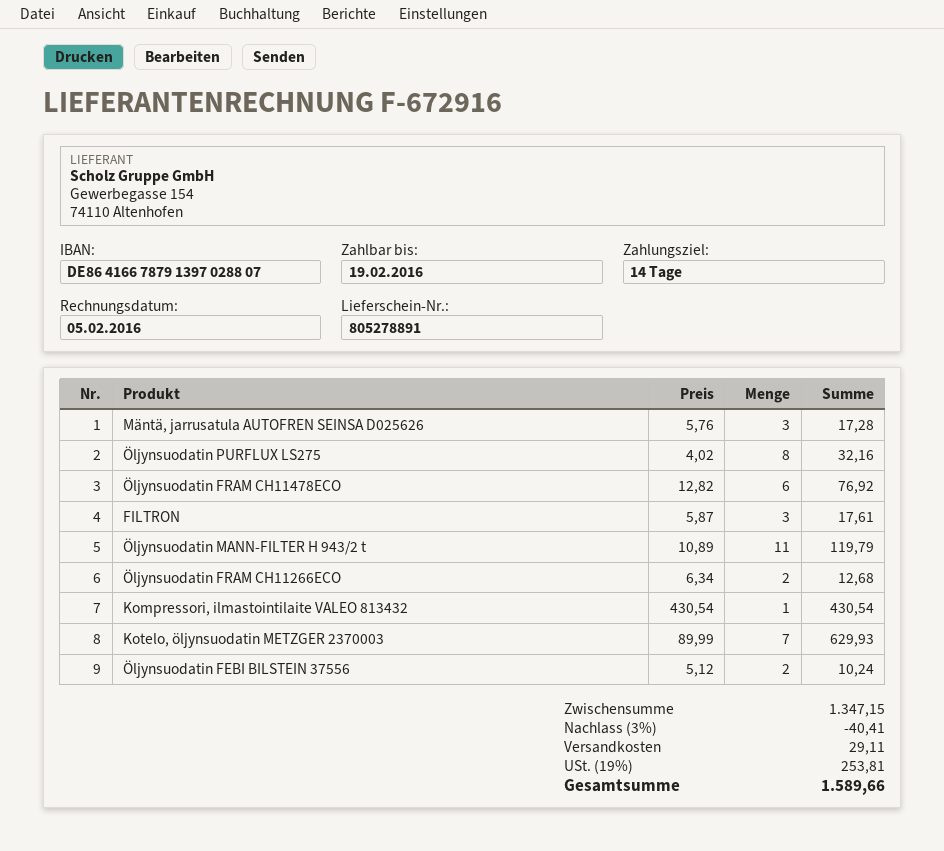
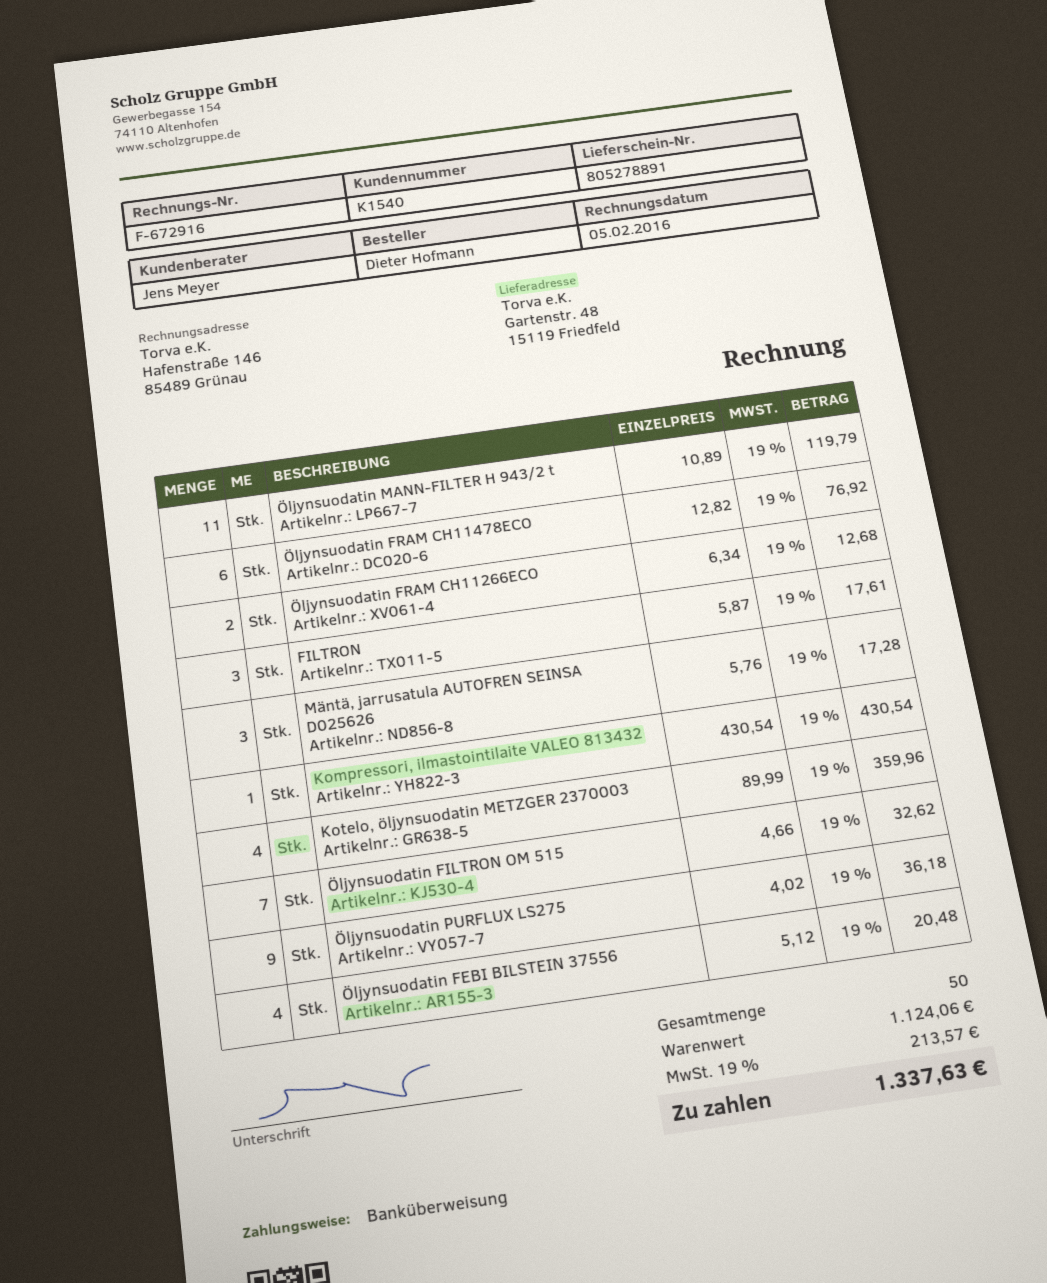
Öljynsuodatin PURFLUX LS275: 8 x 4.02 = 32.16 -> 9 x 4.02 = 36.18
Kotelo, öljynsuodatin METZGER 2370003: 7 x 89.99 = 629.93 -> 4 x 89.99 = 359.96
Öljynsuodatin FEBI BILSTEIN 37556: 2 x 5.12 = 10.24 -> 4 x 5.12 = 20.48
Öljynsuodatin FILTRON OM 515: none -> 7 x 4.66 = 32.62
subtotal: 1347.15 -> 1124.06
discount: 3% = 40.41 -> none
shipping: 29.11 -> none
tax: 19% = 253.81 -> 19% = 213.57
total: 1589.66 -> 1337.63

